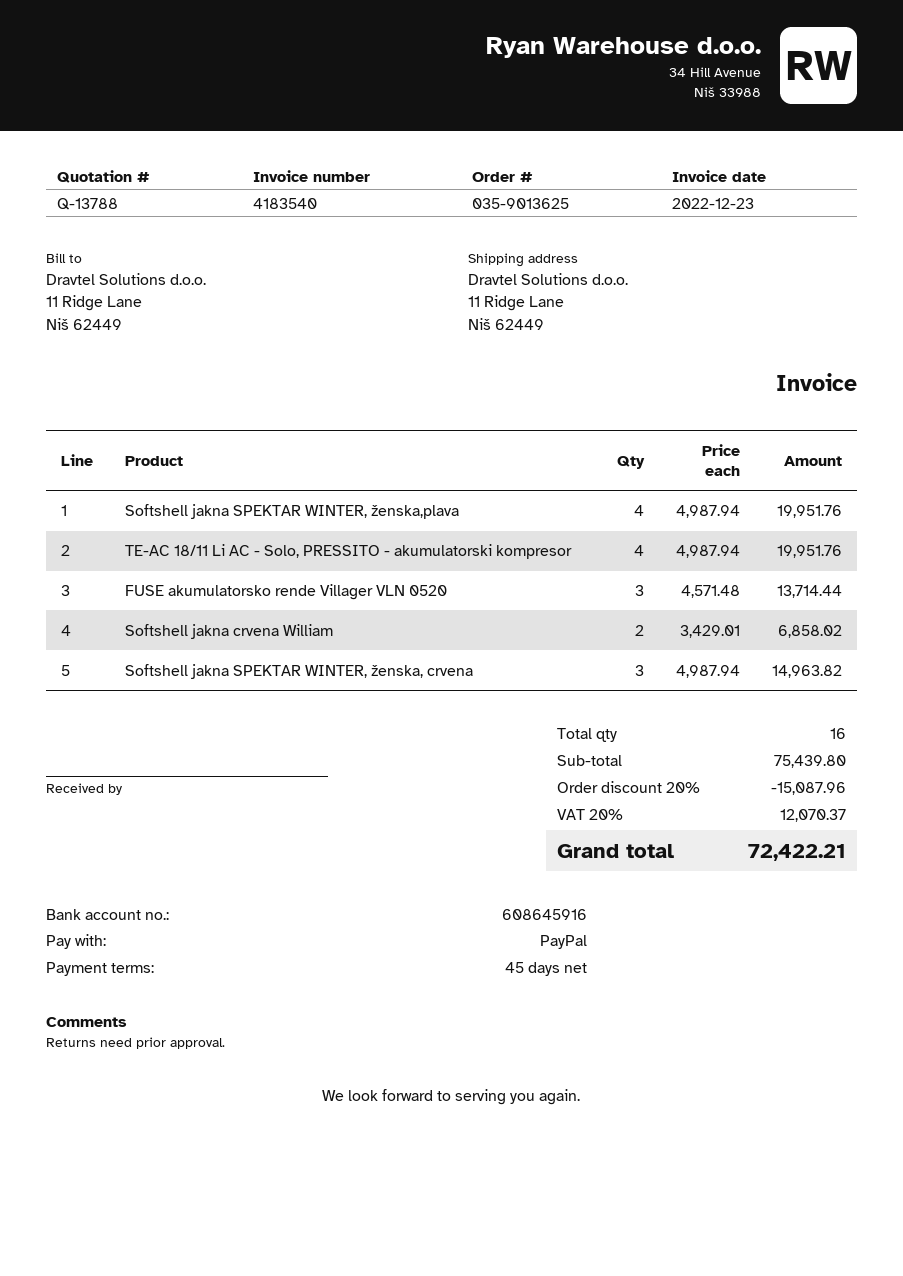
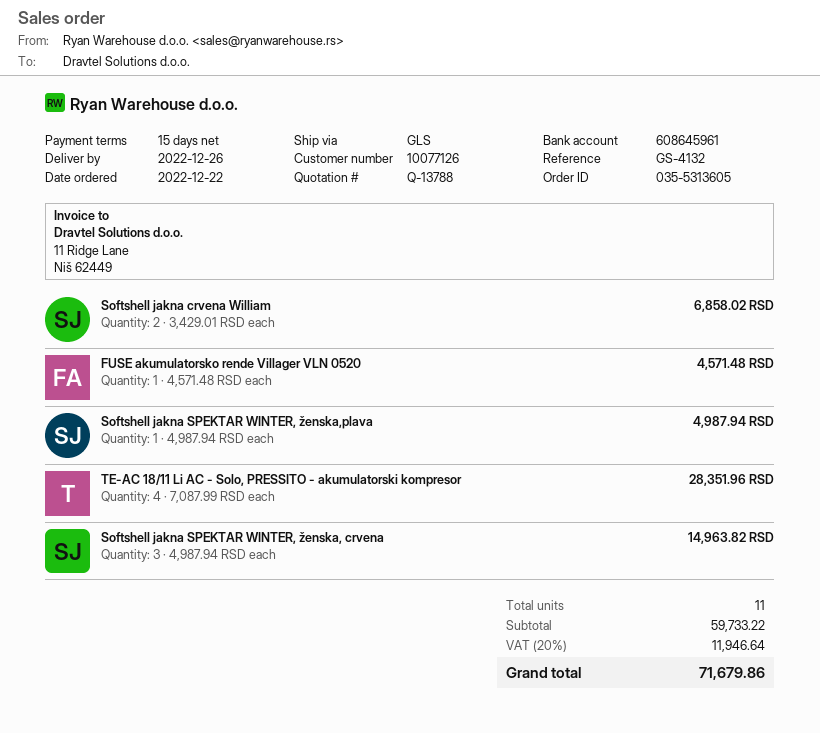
order number: 035-9013625 -> 035-5313605
payment terms: 45 days -> 15 days
bank account: 608645916 -> 608645961
Softshell jakna SPEKTAR WINTER, ženska,plava: 4 x 4987.94 = 19951.76 -> 1 x 4987.94 = 4987.94
TE-AC 18/11 Li AC - Solo, PRESSITO - akumulatorski kompresor: 4 x 4987.94 = 19951.76 -> 4 x 7087.99 = 28351.96
FUSE akumulatorsko rende Villager VLN 0520: 3 x 4571.48 = 13714.44 -> 1 x 4571.48 = 4571.48
total quantity: 16 -> 11
subtotal: 75439.80 -> 59733.22
discount: 20% = 15087.96 -> none
tax: 20% = 12070.37 -> 20% = 11946.64
total: 72422.21 -> 71679.86

